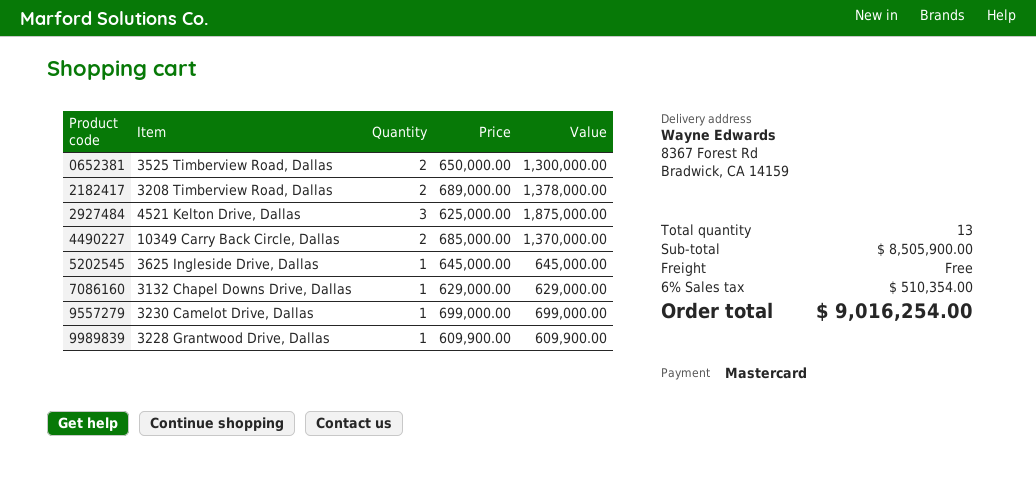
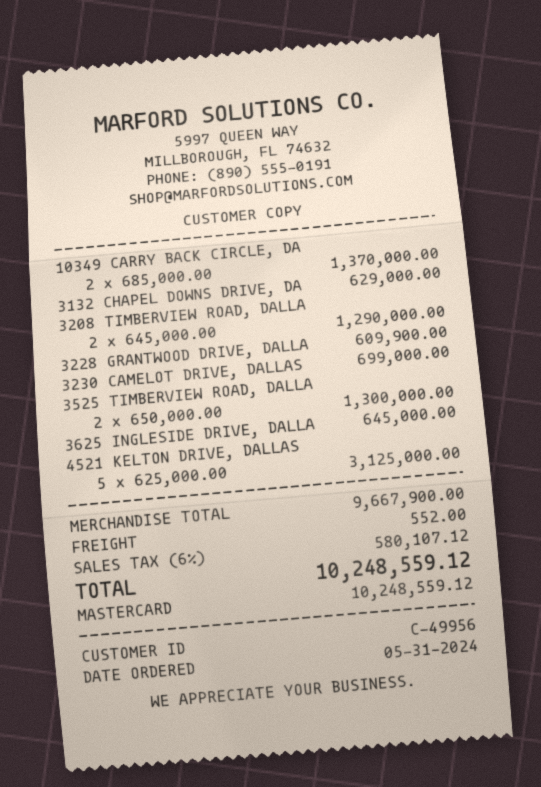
3208 Timberview Road, Dallas: 2 x 689000.00 = 1378000.00 -> 2 x 645000.00 = 1290000.00
4521 Kelton Drive, Dallas: 3 x 625000.00 = 1875000.00 -> 5 x 625000.00 = 3125000.00
subtotal: 8505900.00 -> 9667900.00
shipping: 0.00 -> 552.00
tax: 6% = 510354.00 -> 6% = 580107.12
total: 9016254.00 -> 10248559.12

